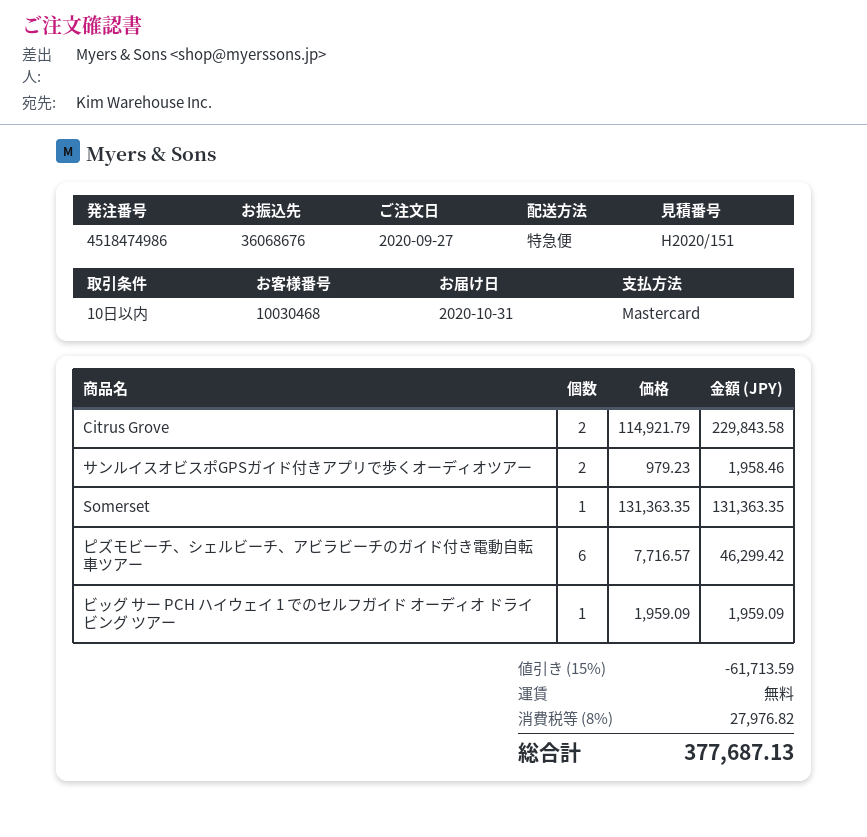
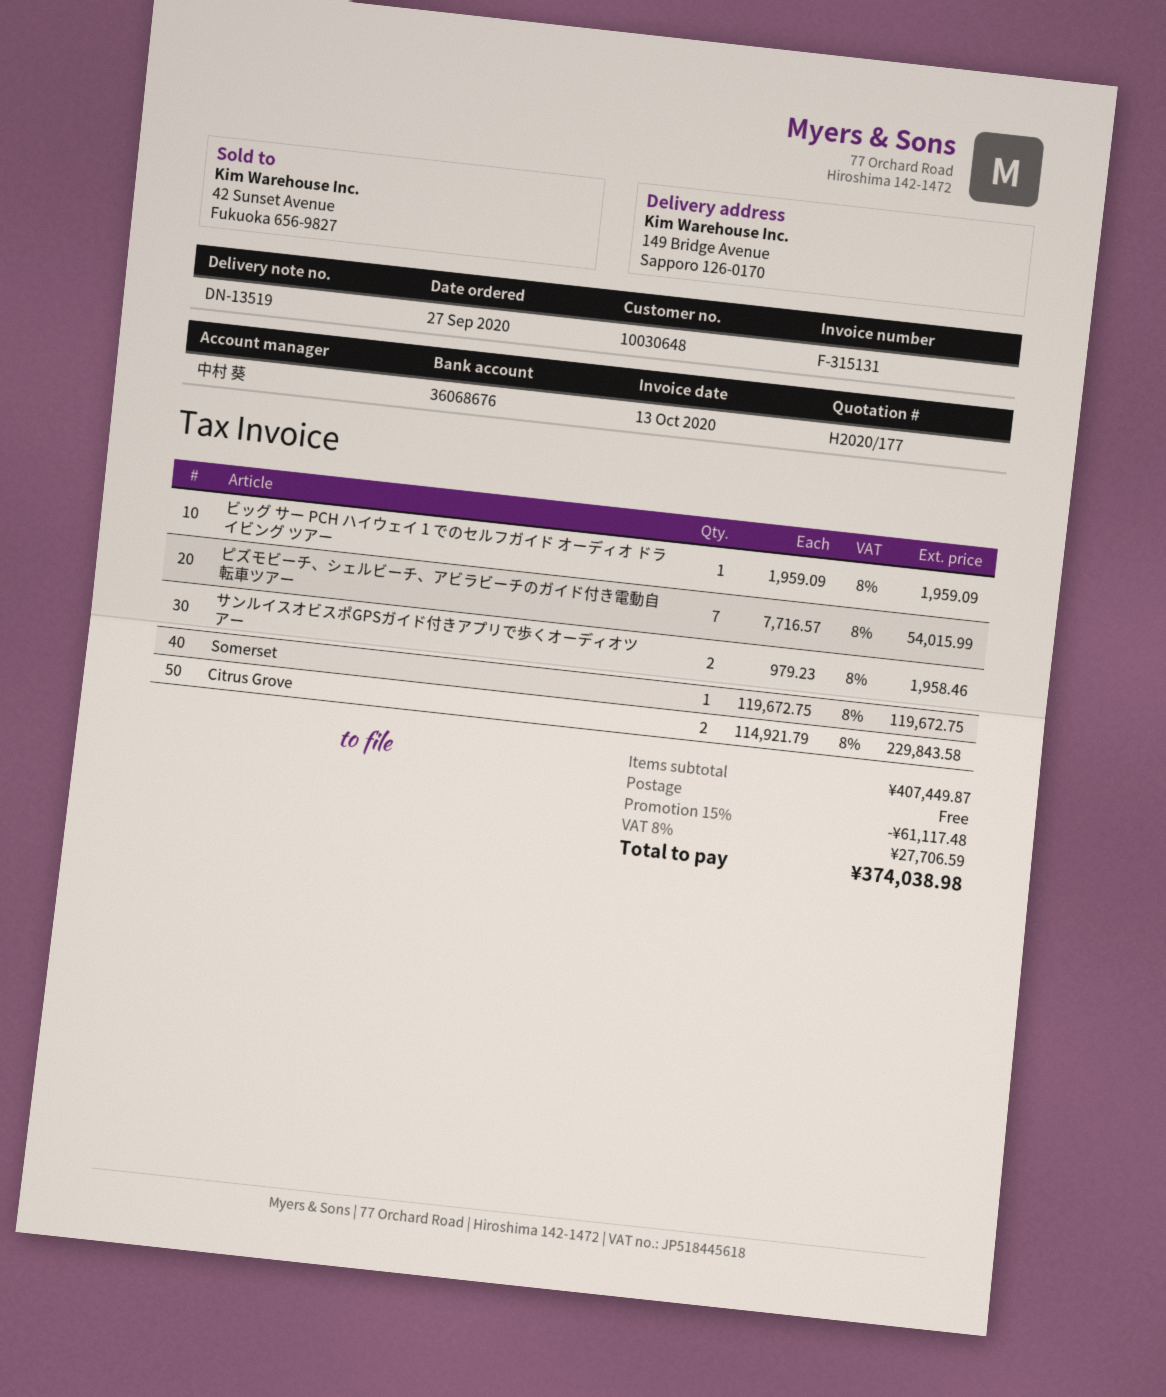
quote number: H2020/151 -> H2020/177
customer number: 10030468 -> 10030648
Somerset: 1 x 131363.35 = 131363.35 -> 1 x 119672.75 = 119672.75
ピズモビーチ、シェルビーチ、アビラビーチのガイド付き電動自転車ツアー: 6 x 7716.57 = 46299.42 -> 7 x 7716.57 = 54015.99
discount: 15% = 61713.59 -> 15% = 61117.48
tax: 8% = 27976.82 -> 8% = 27706.59
total: 377687.13 -> 374038.98

